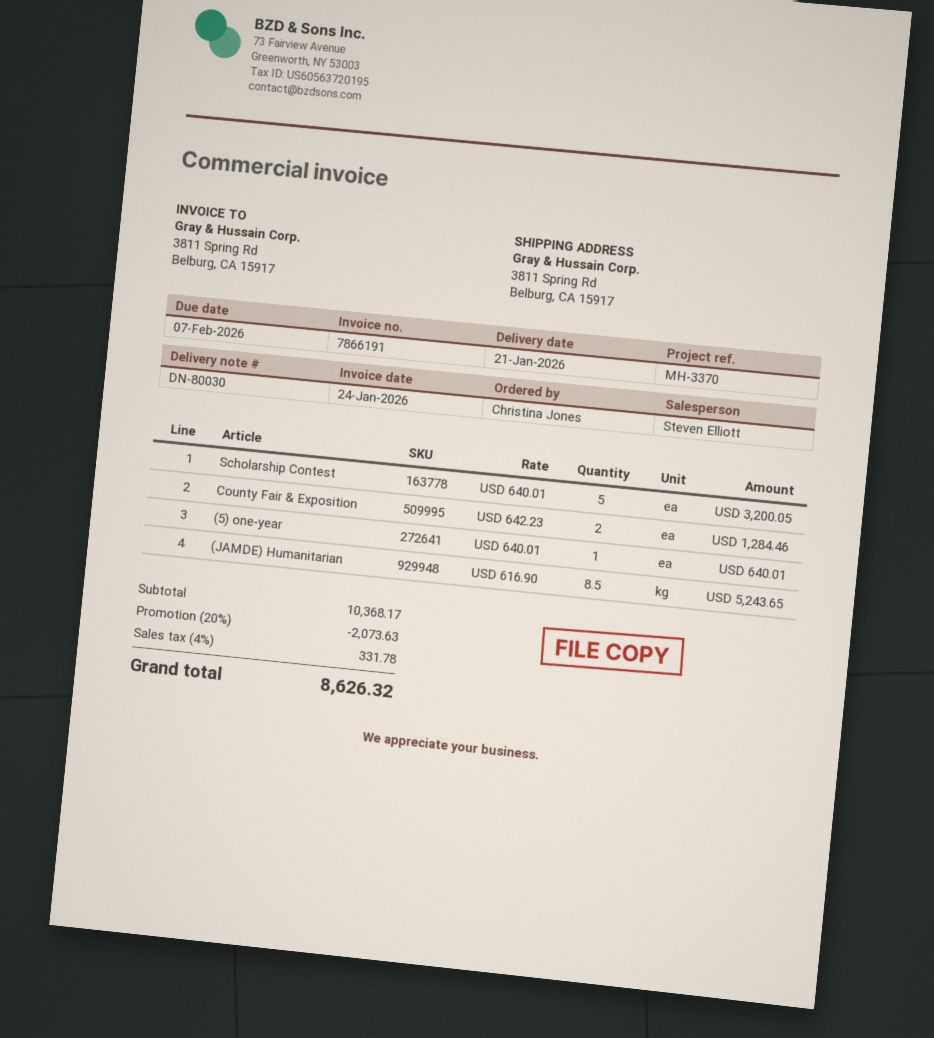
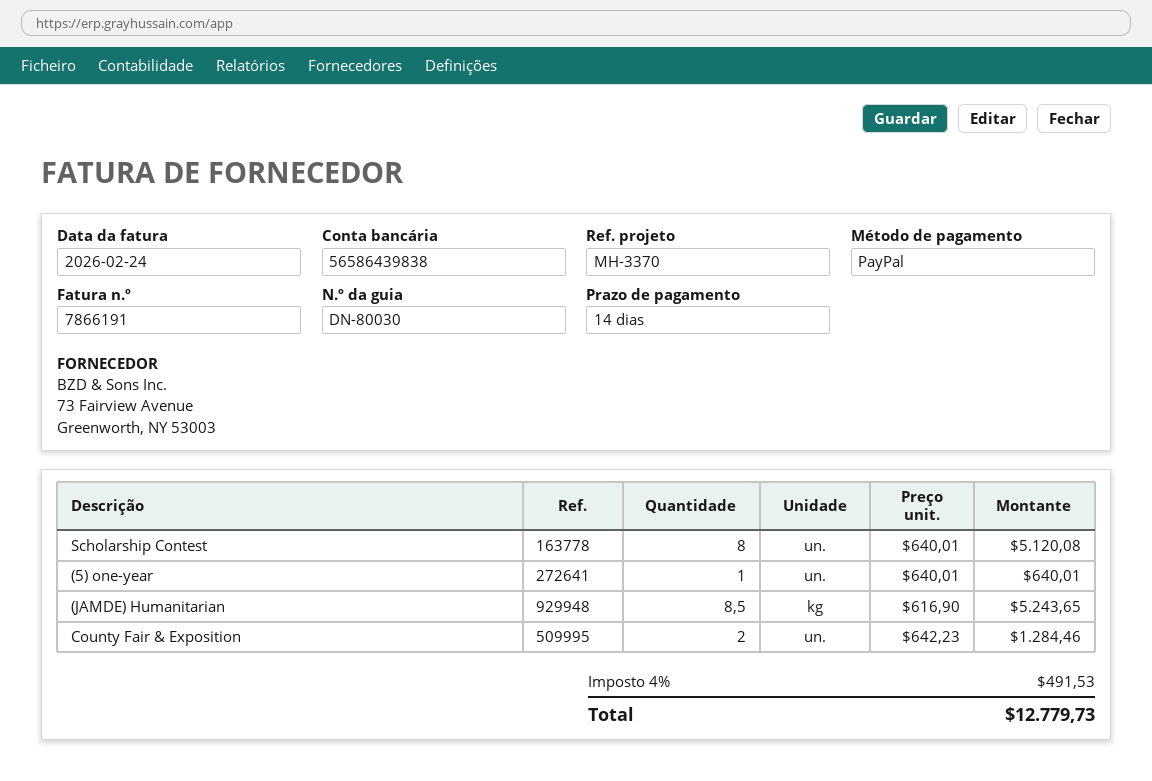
invoice date: 2026-01-24 -> 2026-02-24
Scholarship Contest: 5 x 640.01 = 3200.05 -> 8 x 640.01 = 5120.08
discount: 20% = 2073.63 -> none
tax: 4% = 331.78 -> 4% = 491.53
total: 8626.32 -> 12779.73

